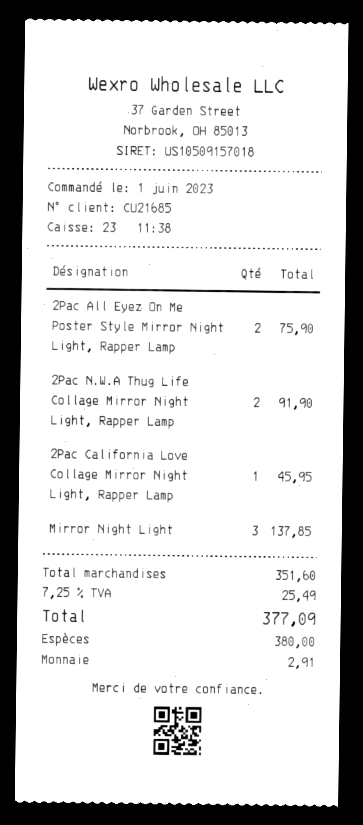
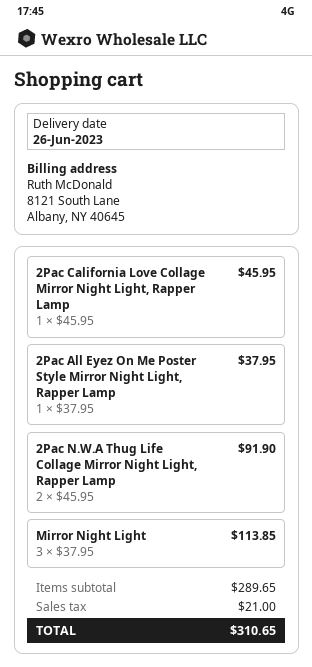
2Pac All Eyez On Me Poster Style Mirror Night Light, Rapper Lamp: 2 for 75.90 -> 1 for 37.95
Mirror Night Light: 3 for 137.85 -> 3 for 113.85
subtotal: 351.60 -> 289.65
tax: 25.49 -> 21.00
total: 377.09 -> 310.65

